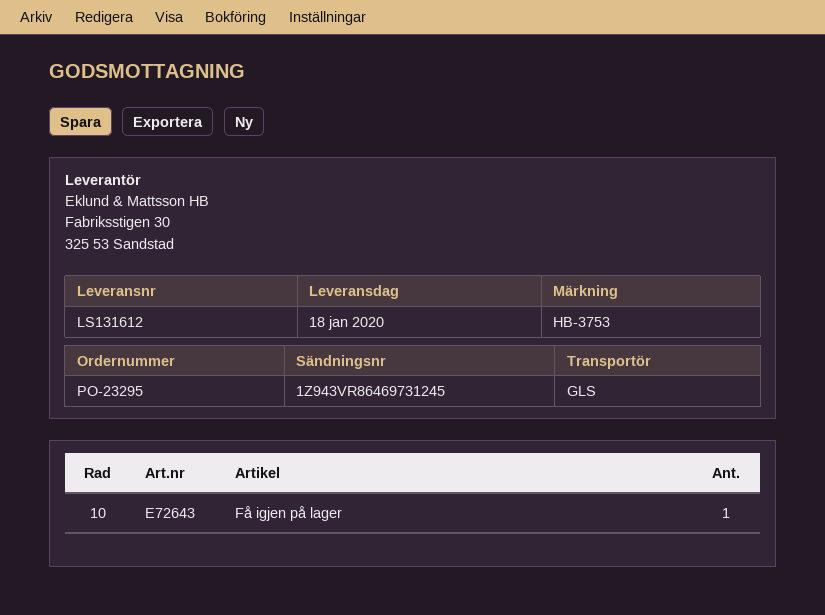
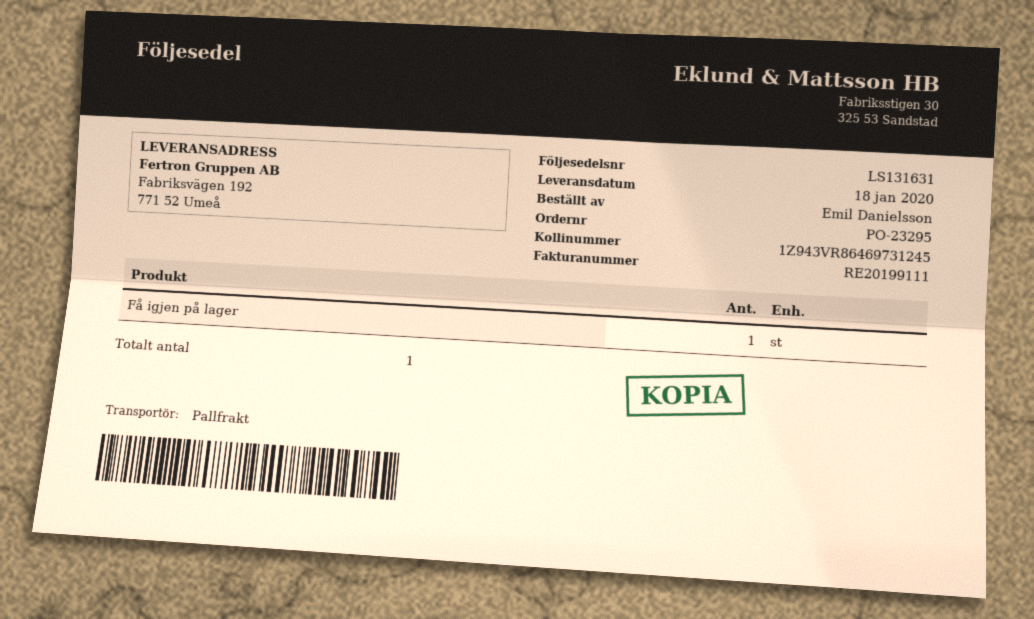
delivery note number: LS131612 -> LS131631
shipping method: GLS -> pallet freight

